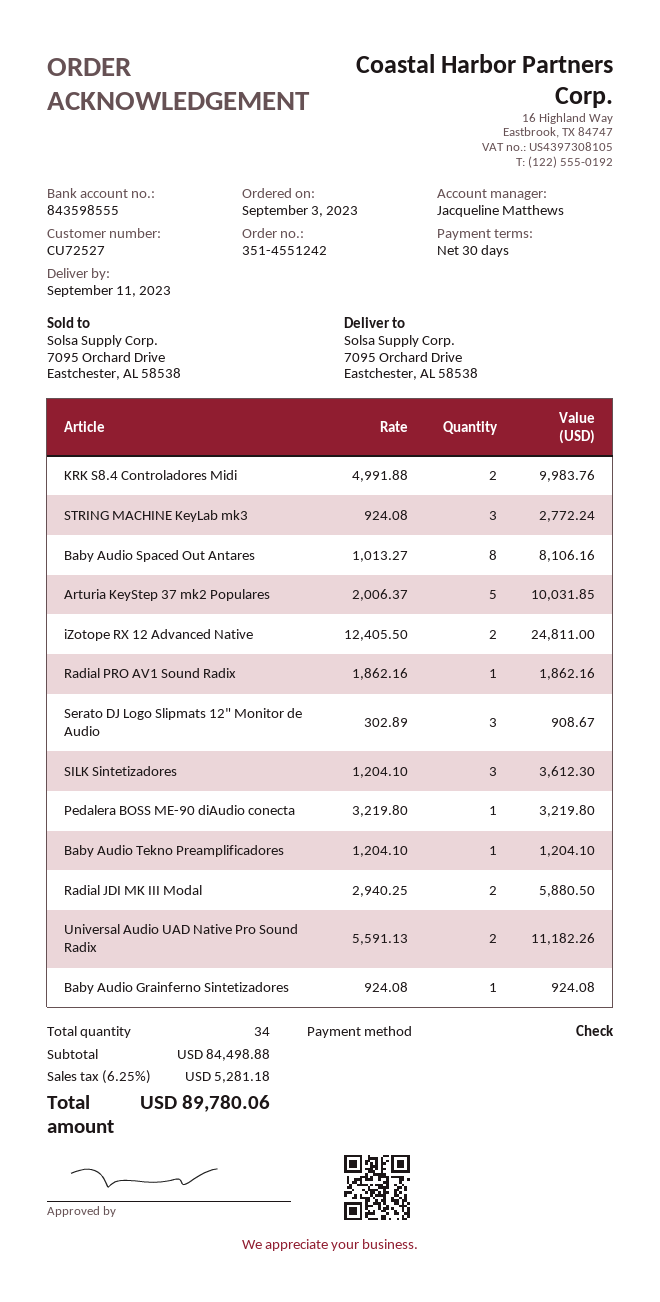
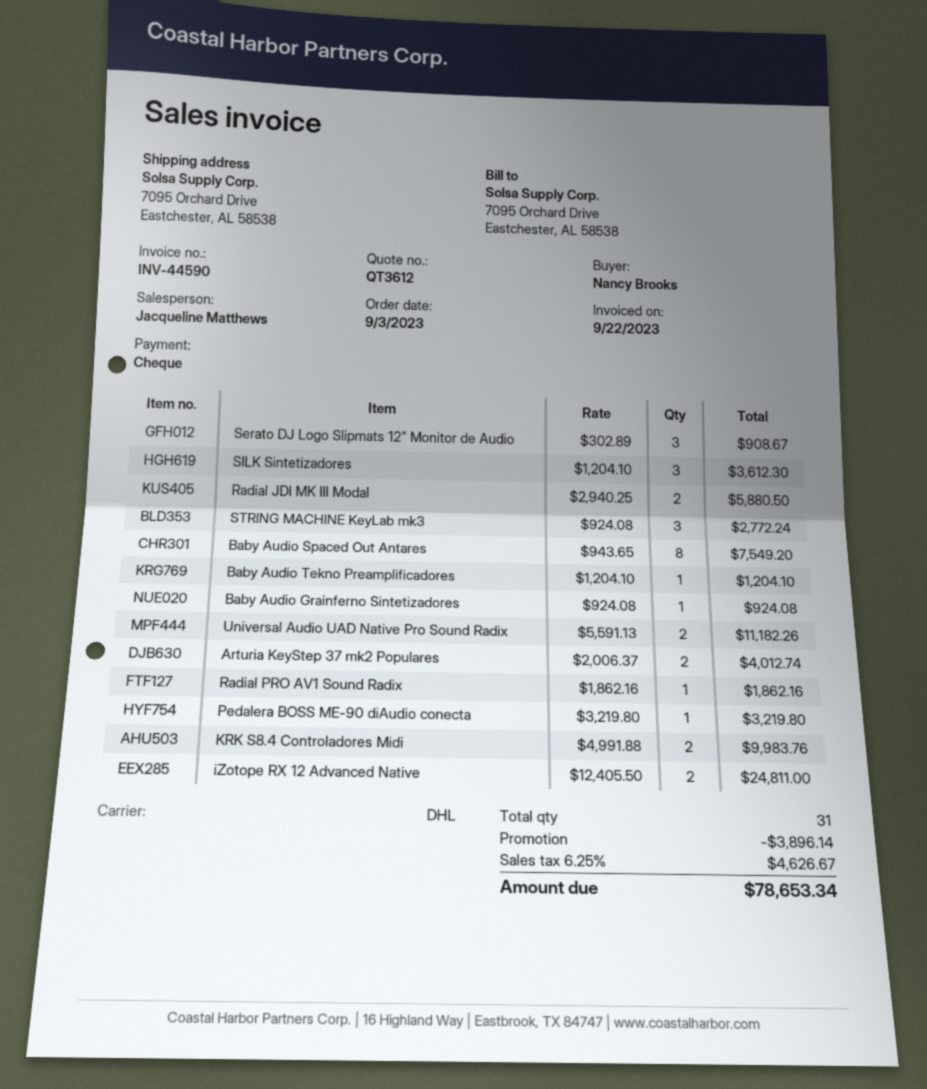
Baby Audio Spaced Out Antares: 8 x 1013.27 = 8106.16 -> 8 x 943.65 = 7549.20
Arturia KeyStep 37 mk2 Populares: 5 x 2006.37 = 10031.85 -> 2 x 2006.37 = 4012.74
total quantity: 34 -> 31
discount: none -> 3896.14
tax: 6.25% = 5281.18 -> 6.25% = 4626.67
total: 89780.06 -> 78653.34

